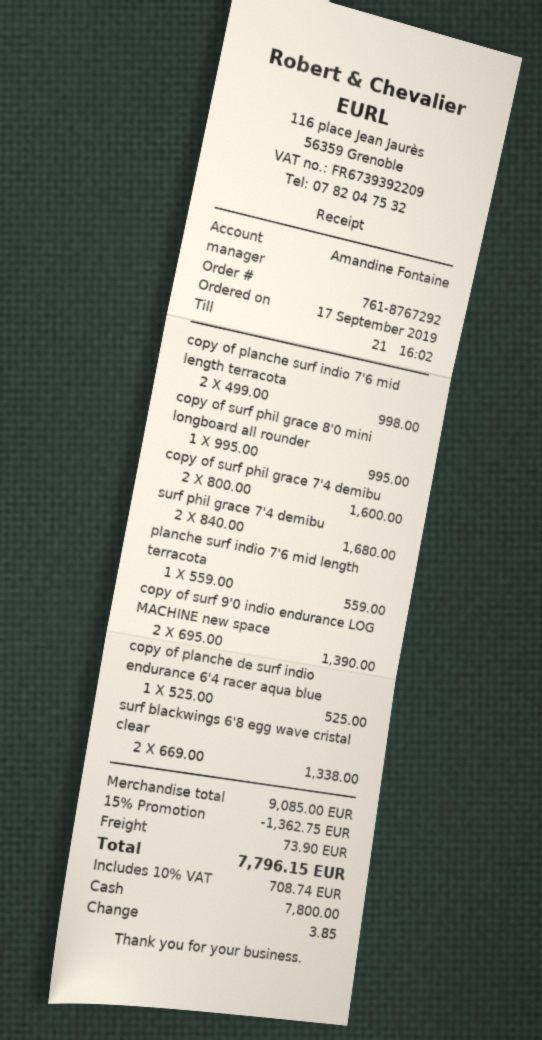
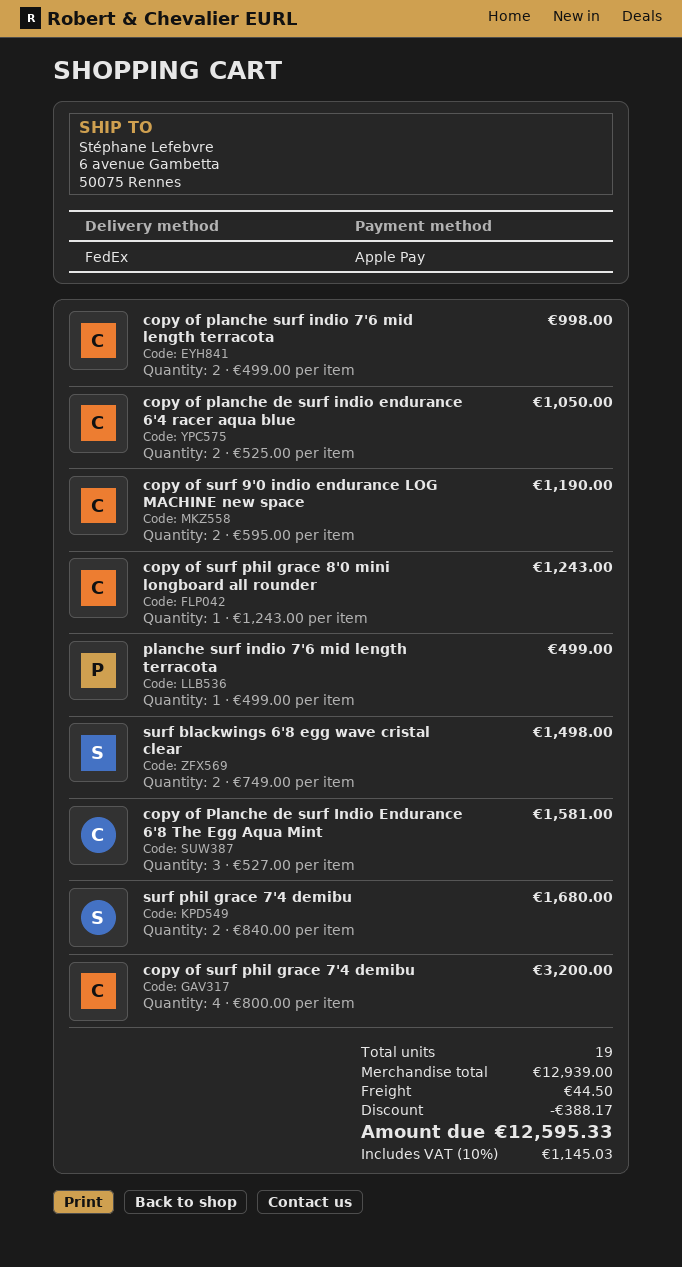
payment method: cash -> Apple Pay
copy of surf phil grace 8'0 mini longboard all rounder: 1 x 995.00 = 995.00 -> 1 x 1243.00 = 1243.00
copy of surf phil grace 7'4 demibu: 2 x 800.00 = 1600.00 -> 4 x 800.00 = 3200.00
planche surf indio 7'6 mid length terracota: 1 x 559.00 = 559.00 -> 1 x 499.00 = 499.00
copy of surf 9'0 indio endurance LOG MACHINE new space: 2 x 695.00 = 1390.00 -> 2 x 595.00 = 1190.00
copy of planche de surf indio endurance 6'4 racer aqua blue: 1 x 525.00 = 525.00 -> 2 x 525.00 = 1050.00
surf blackwings 6'8 egg wave cristal clear: 2 x 669.00 = 1338.00 -> 2 x 749.00 = 1498.00
copy of Planche de surf Indio Endurance 6'8 The Egg Aqua Mint: none -> 3 x 527.00 = 1581.00
subtotal: 9085.00 -> 12939.00
discount: 1362.75 -> 388.17
shipping: 73.90 -> 44.50
tax: 10% = 708.74 -> 10% = 1145.03
total: 7796.15 -> 12595.33

